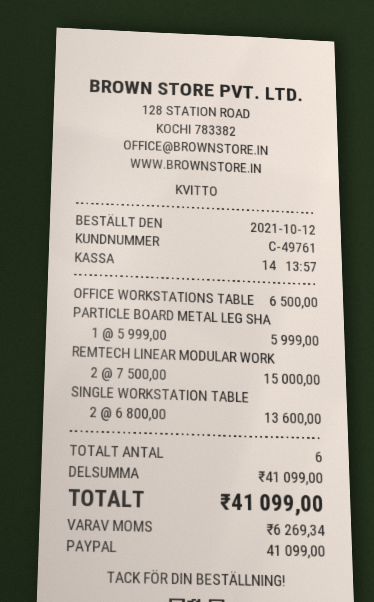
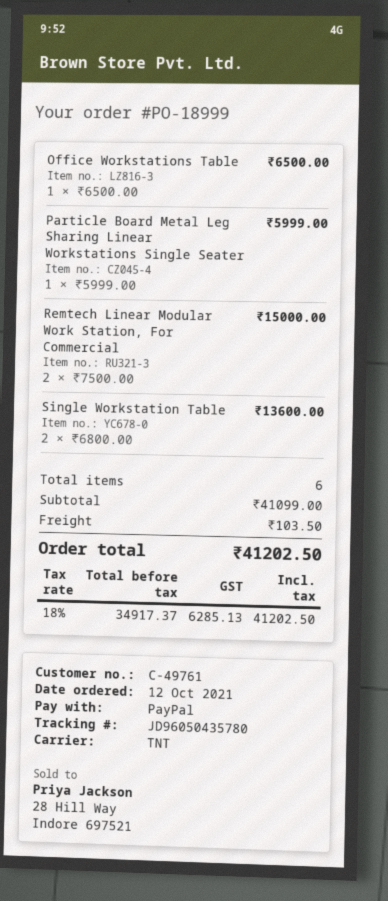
shipping: none -> 103.50
tax: 6269.34 -> 6285.13
total: 41099.00 -> 41202.50

